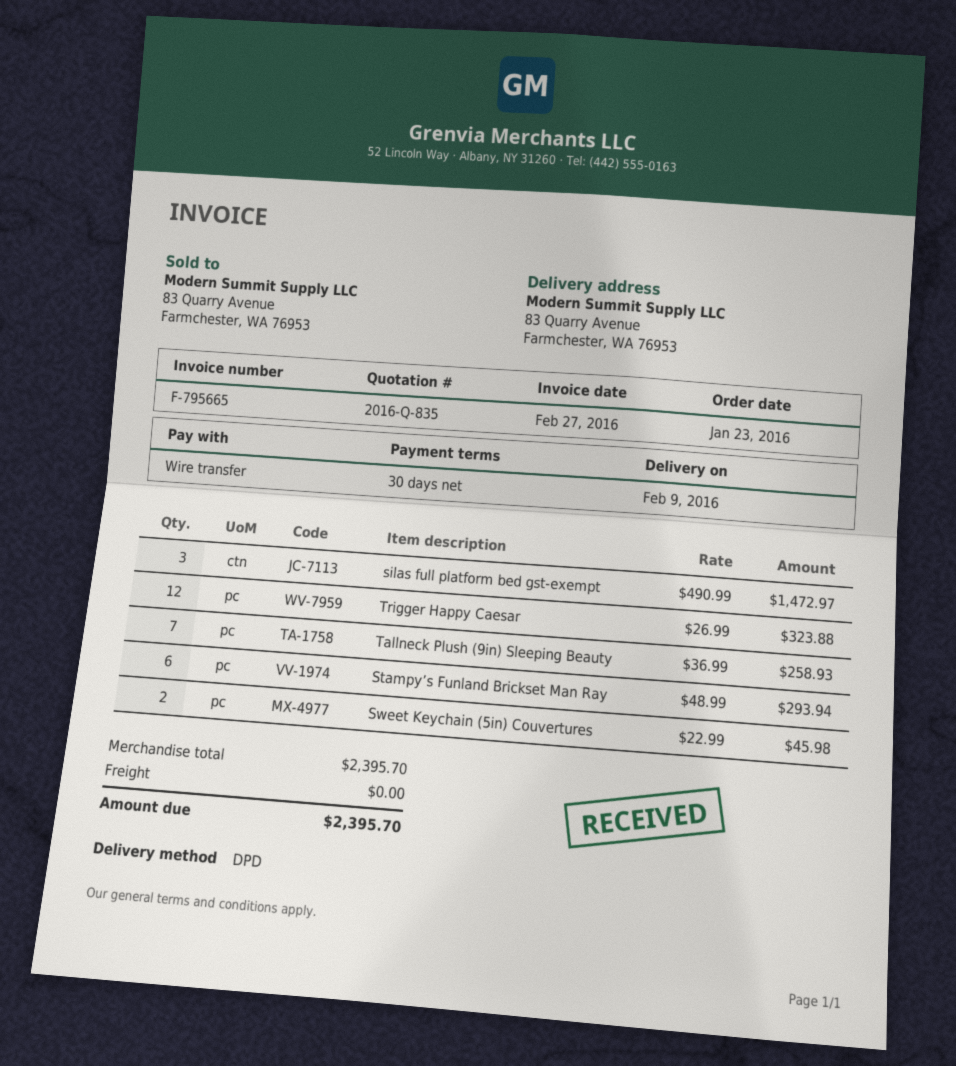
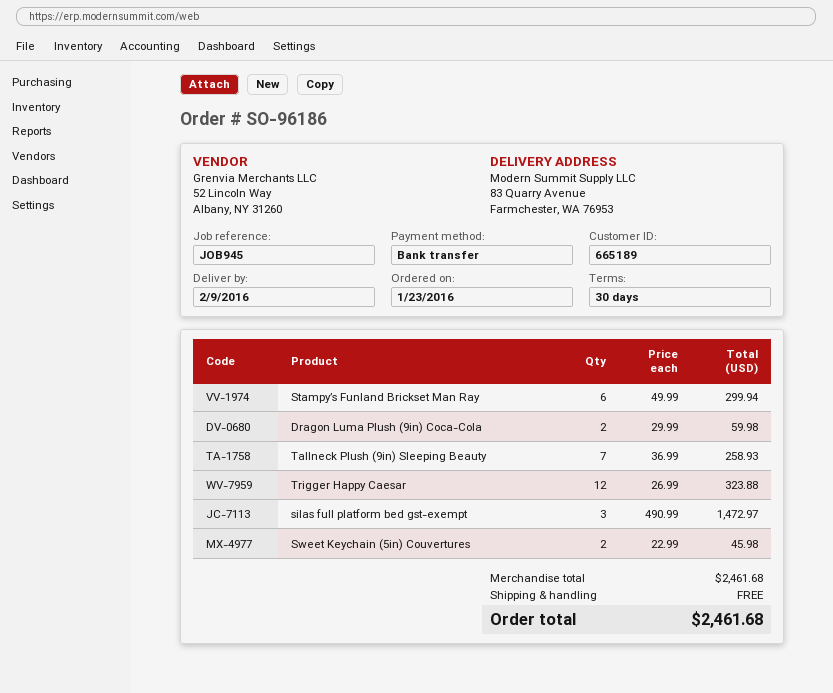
Stampy’s Funland Brickset Man Ray: 6 x 48.99 = 293.94 -> 6 x 49.99 = 299.94
Dragon Luma Plush (9in) Coca-Cola: none -> 2 x 29.99 = 59.98
subtotal: 2395.70 -> 2461.68
total: 2395.70 -> 2461.68

